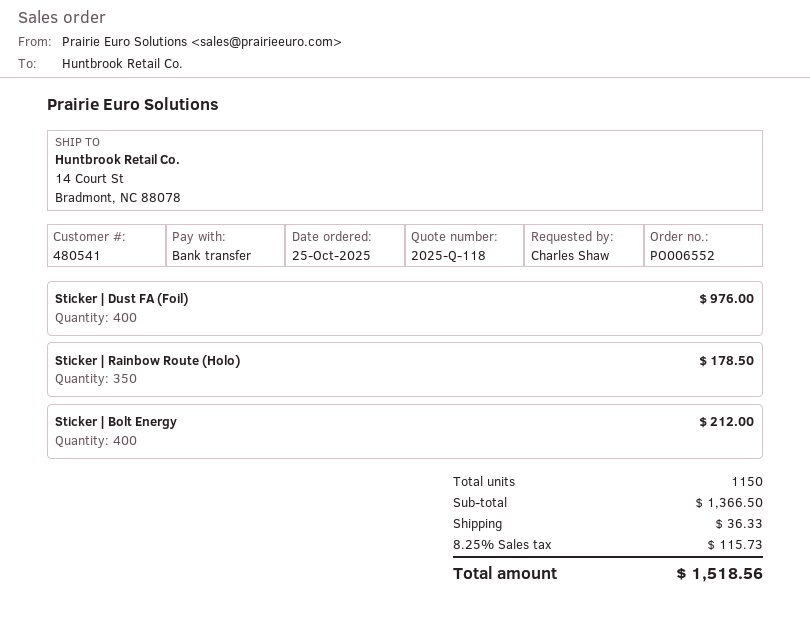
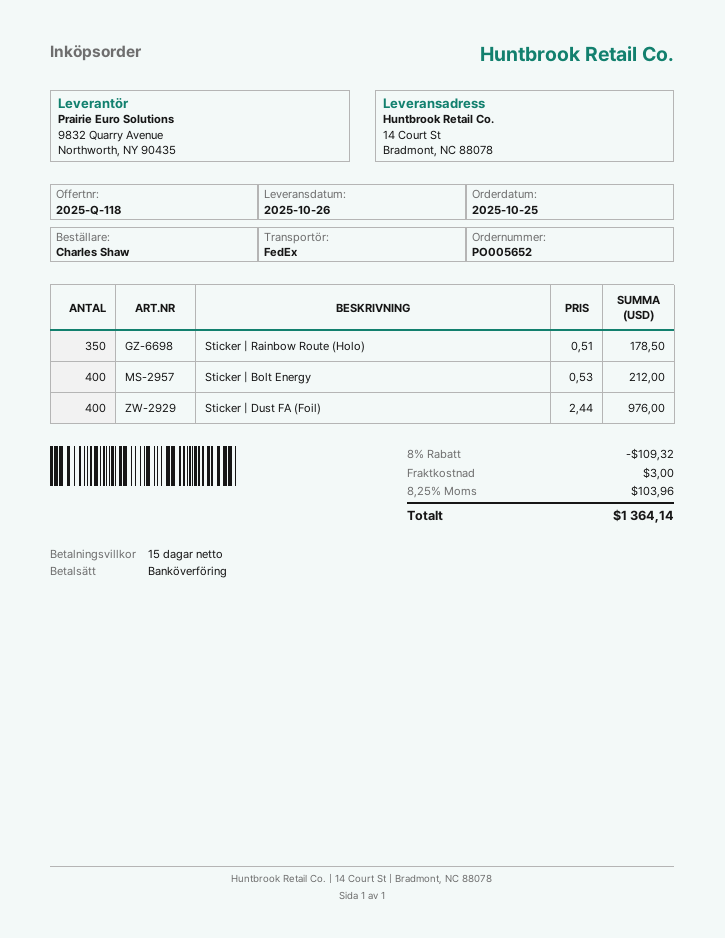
order number: PO006552 -> PO005652
discount: none -> 8% = 109.32
shipping: 36.33 -> 3.00
tax: 8.25% = 115.73 -> 8.25% = 103.96
total: 1518.56 -> 1364.14

